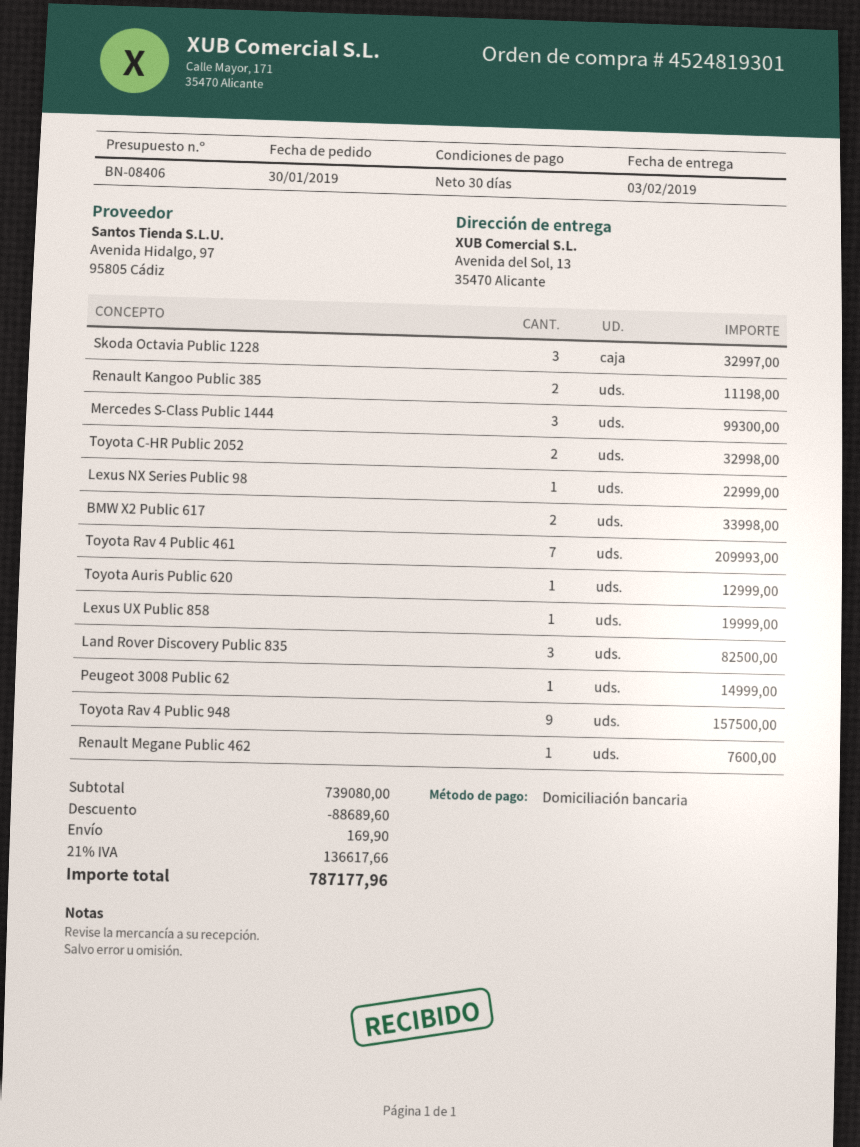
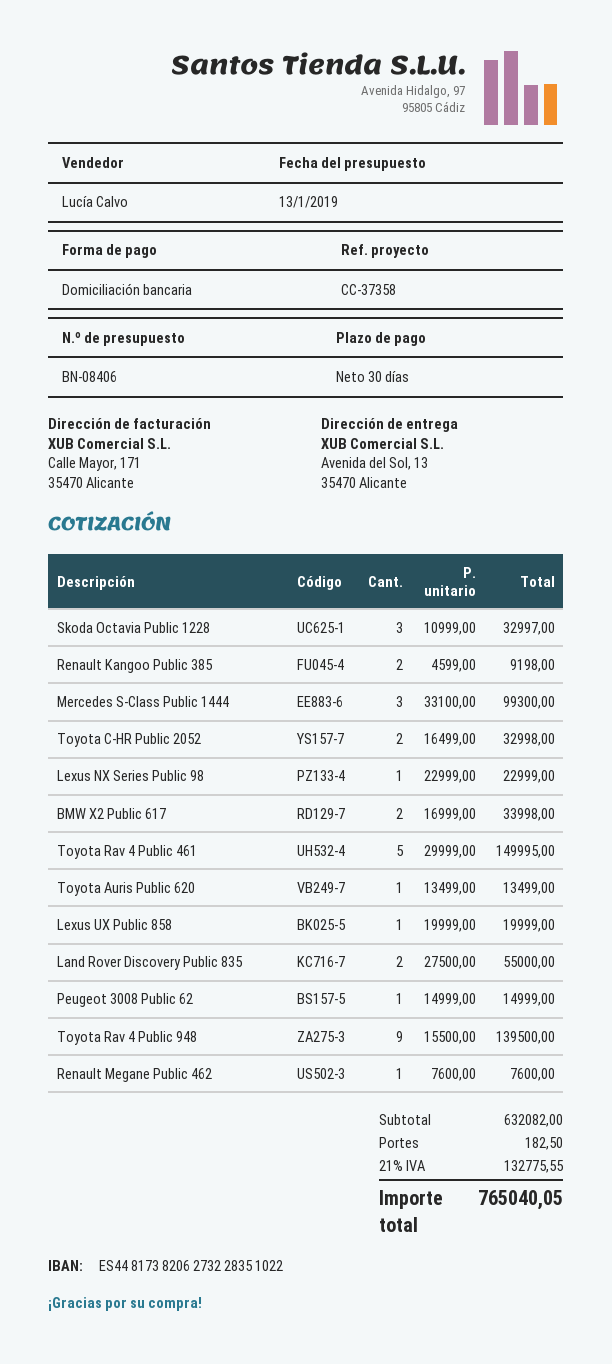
Renault Kangoo Public 385: 2 for 11198.00 -> 2 for 9198.00
Toyota Rav 4 Public 461: 7 for 209993.00 -> 5 for 149995.00
Toyota Auris Public 620: 1 for 12999.00 -> 1 for 13499.00
Land Rover Discovery Public 835: 3 for 82500.00 -> 2 for 55000.00
Toyota Rav 4 Public 948: 9 for 157500.00 -> 9 for 139500.00
subtotal: 739080.00 -> 632082.00
discount: 88689.60 -> none
shipping: 169.90 -> 182.50
tax: 21% = 136617.66 -> 21% = 132775.55
total: 787177.96 -> 765040.05

